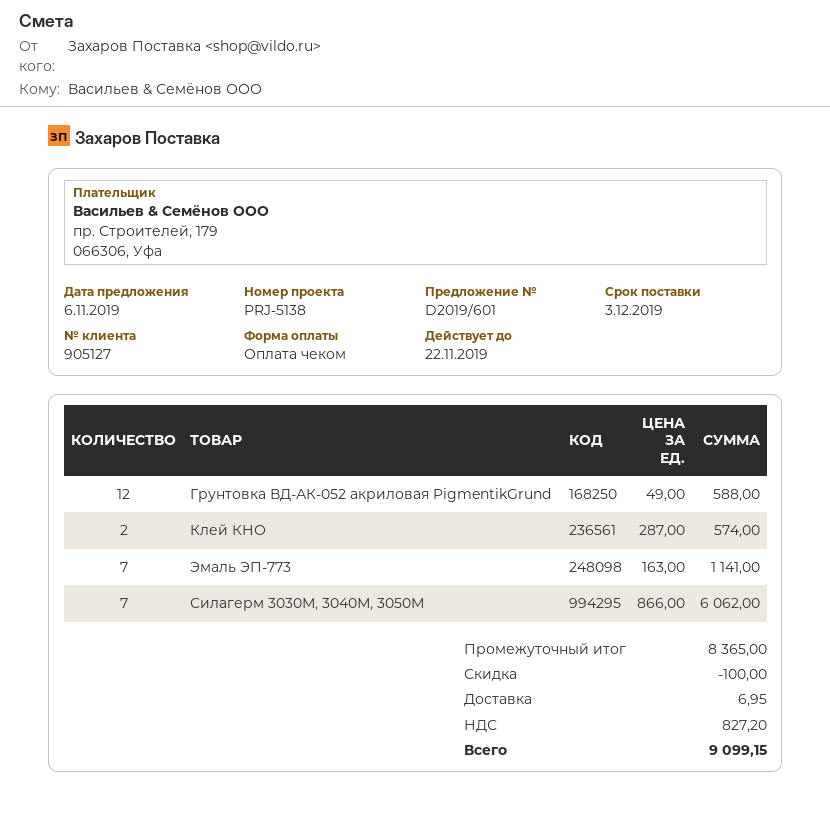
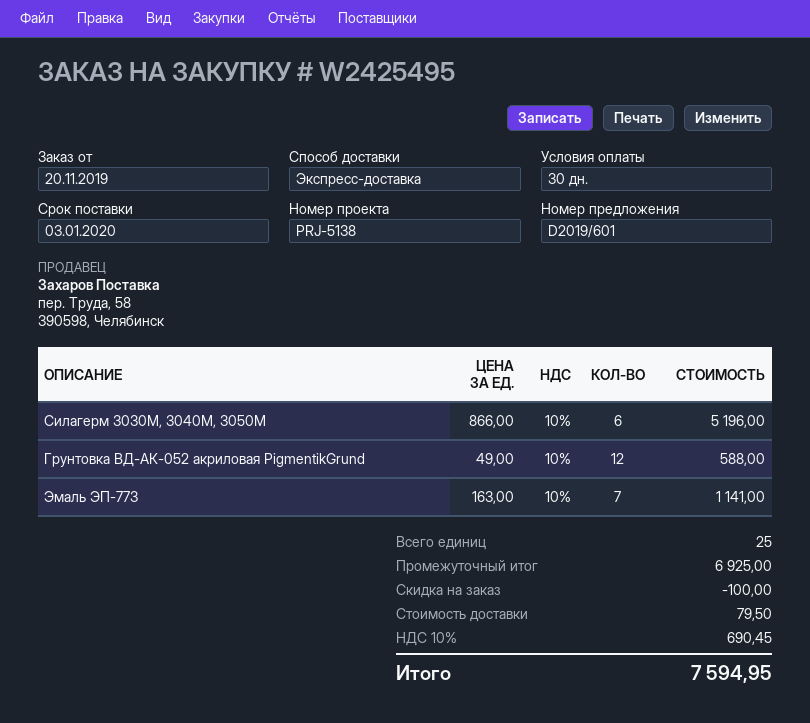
delivery date: 2019-12-03 -> 2020-01-03
Клей КНО: 2 x 287.00 = 574.00 -> none
Силагерм 3030М, 3040М, 3050М: 7 x 866.00 = 6062.00 -> 6 x 866.00 = 5196.00
subtotal: 8365.00 -> 6925.00
shipping: 6.95 -> 79.50
tax: 827.20 -> 690.45
total: 9099.15 -> 7594.95

